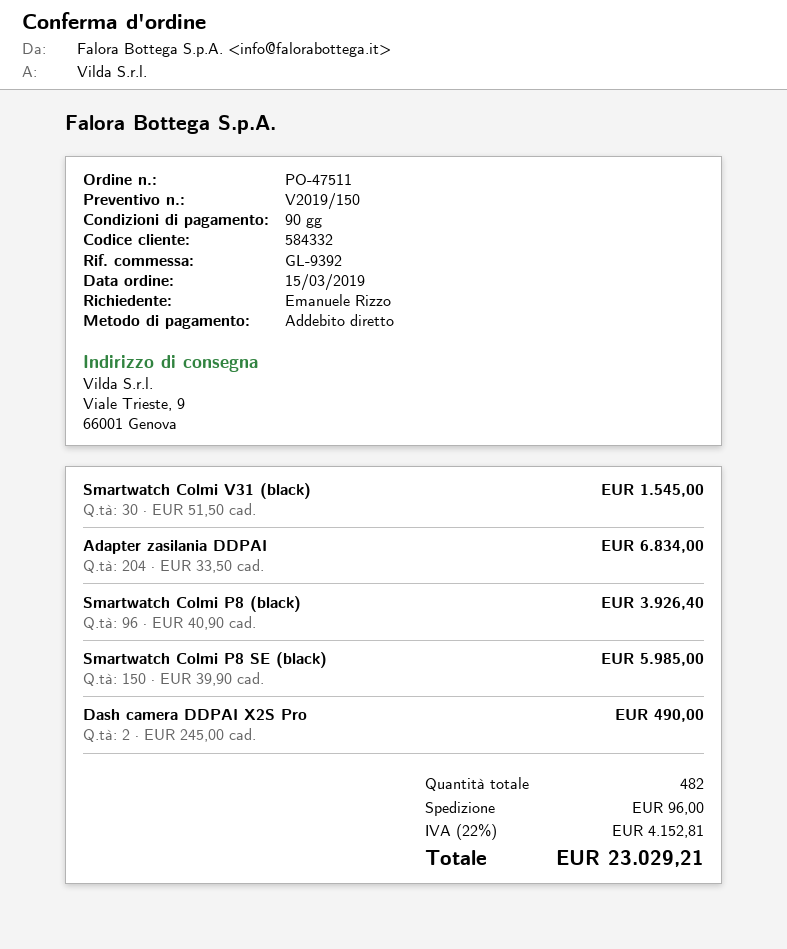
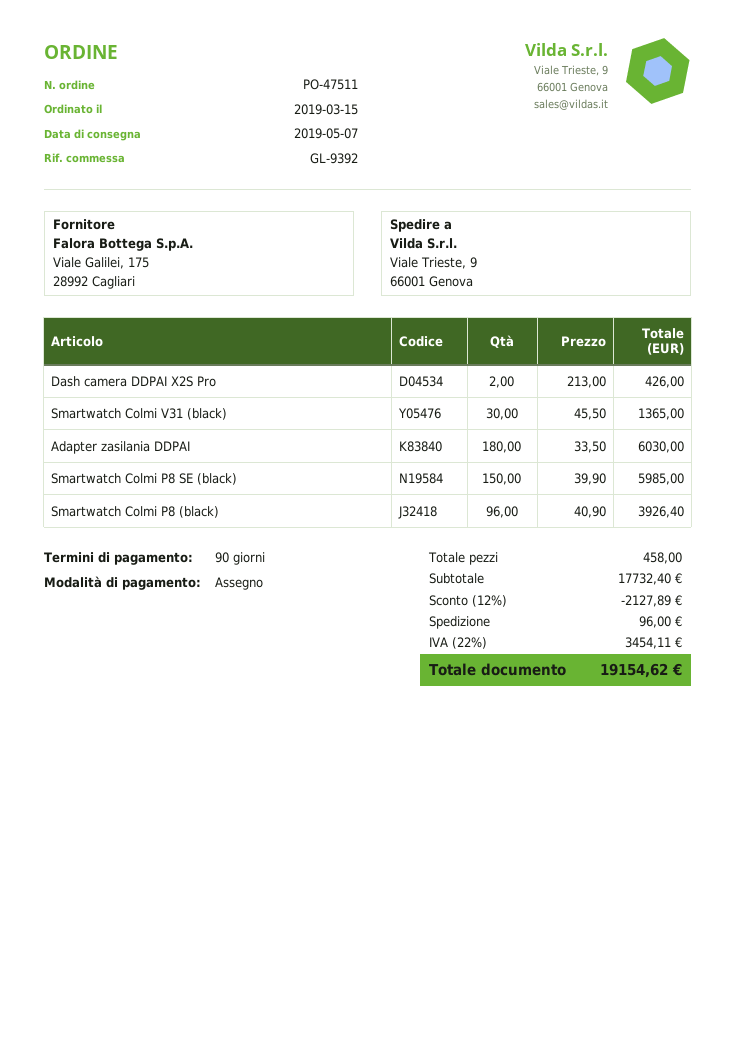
payment method: direct debit -> cheque
Smartwatch Colmi V31 (black): 30 x 51.50 = 1545.00 -> 30 x 45.50 = 1365.00
Adapter zasilania DDPAI: 204 x 33.50 = 6834.00 -> 180 x 33.50 = 6030.00
Dash camera DDPAI X2S Pro: 2 x 245.00 = 490.00 -> 2 x 213.00 = 426.00
total quantity: 482 -> 458
discount: none -> 12% = 2127.89
tax: 22% = 4152.81 -> 22% = 3454.11
total: 23029.21 -> 19154.62

